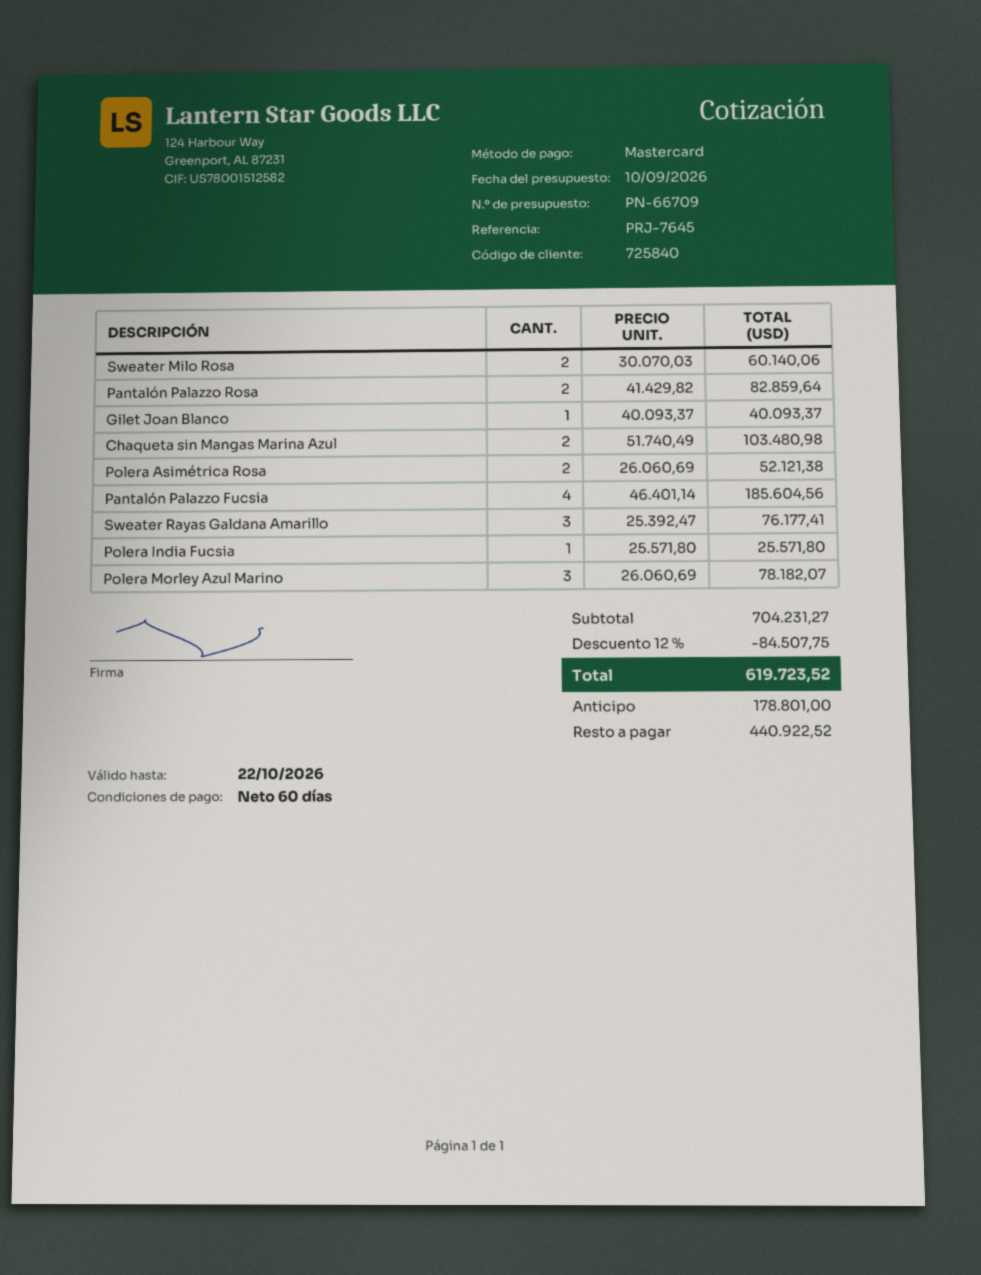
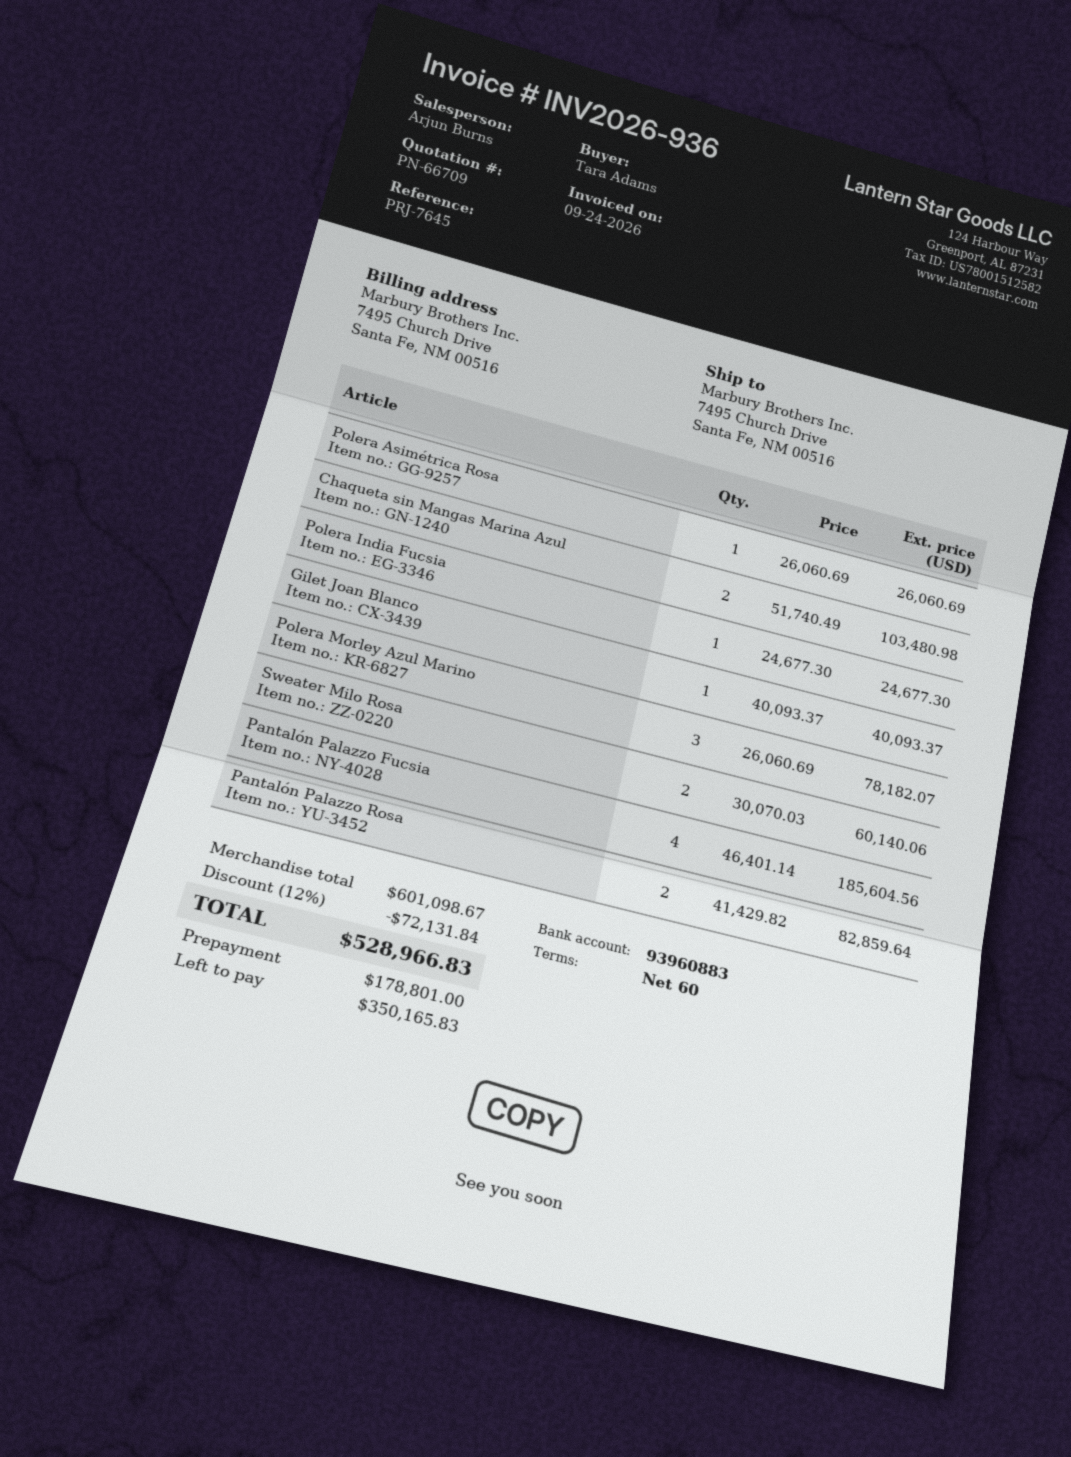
Polera Asimétrica Rosa: 2 x 26060.69 = 52121.38 -> 1 x 26060.69 = 26060.69
Sweater Rayas Galdana Amarillo: 3 x 25392.47 = 76177.41 -> none
Polera India Fucsia: 1 x 25571.80 = 25571.80 -> 1 x 24677.30 = 24677.30
subtotal: 704231.27 -> 601098.67
discount: 12% = 84507.75 -> 12% = 72131.84
total: 619723.52 -> 528966.83
balance: 440922.52 -> 350165.83

